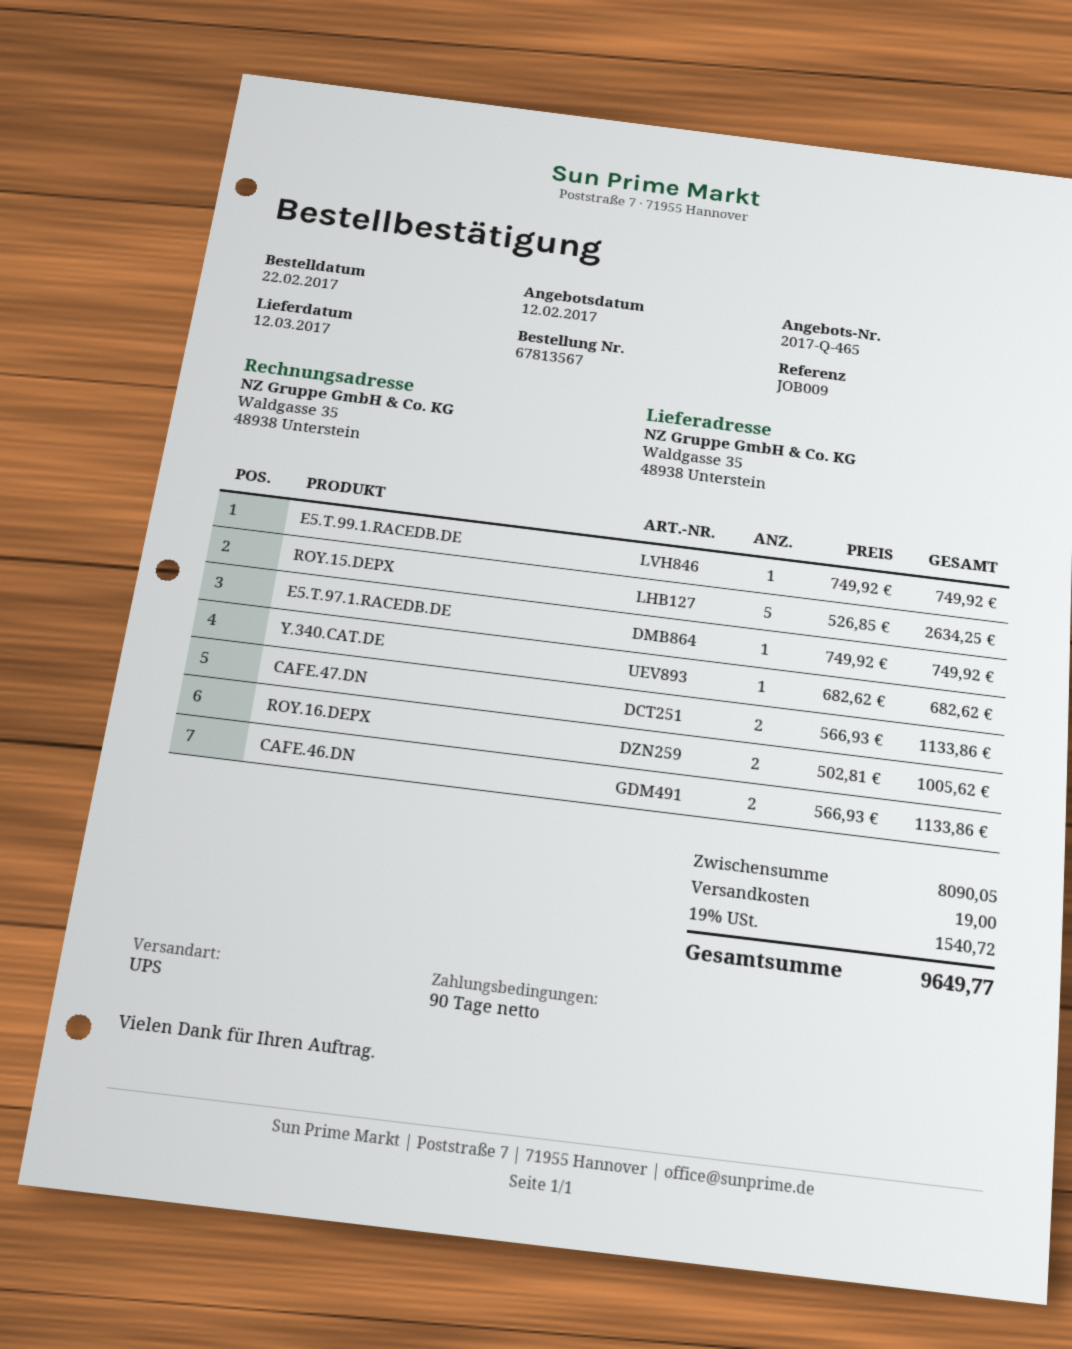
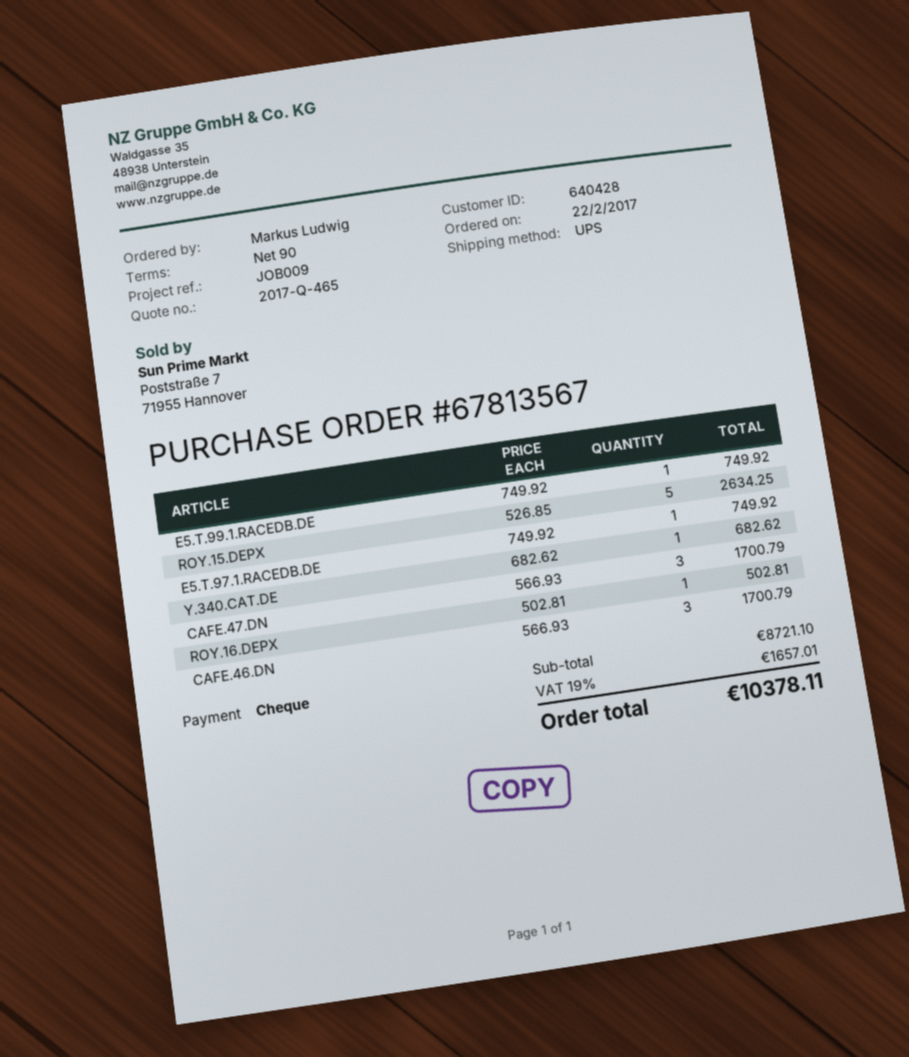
CAFE.47.DN: 2 x 566.93 = 1133.86 -> 3 x 566.93 = 1700.79
ROY.16.DEPX: 2 x 502.81 = 1005.62 -> 1 x 502.81 = 502.81
CAFE.46.DN: 2 x 566.93 = 1133.86 -> 3 x 566.93 = 1700.79
subtotal: 8090.05 -> 8721.10
shipping: 19.00 -> none
tax: 19% = 1540.72 -> 19% = 1657.01
total: 9649.77 -> 10378.11

